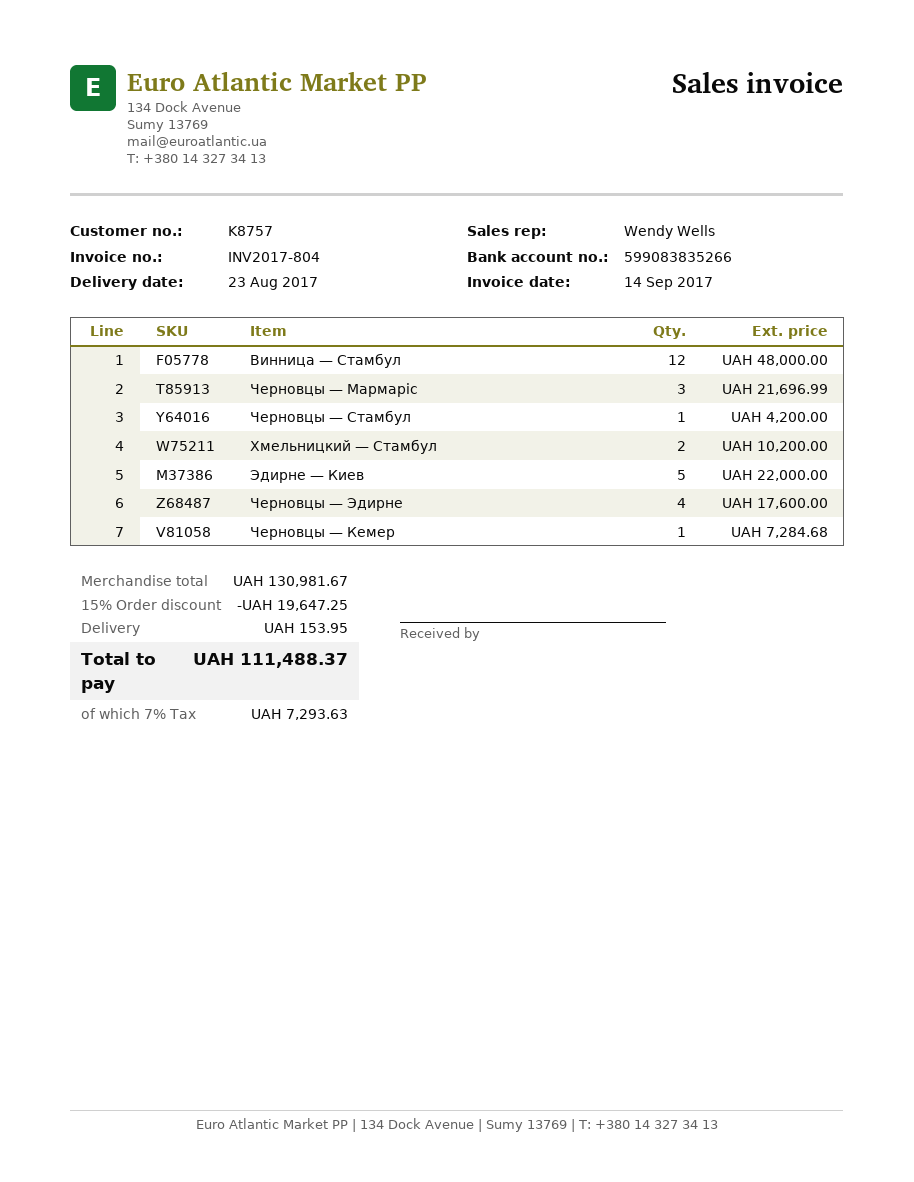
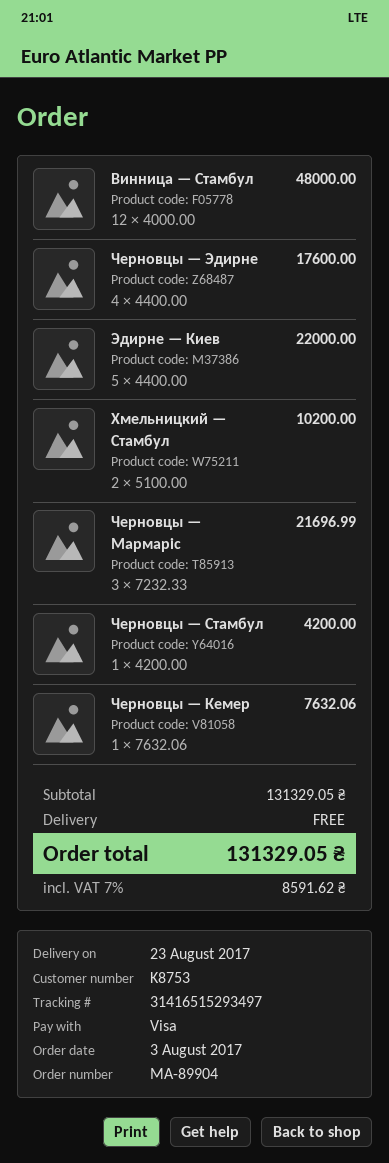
customer number: K8757 -> K8753
Черновцы — Кемер: 1 for 7284.68 -> 1 for 7632.06
subtotal: 130981.67 -> 131329.05
discount: 15% = 19647.25 -> none
shipping: 153.95 -> 0.00
tax: 7% = 7293.63 -> 7% = 8591.62
total: 111488.37 -> 131329.05

